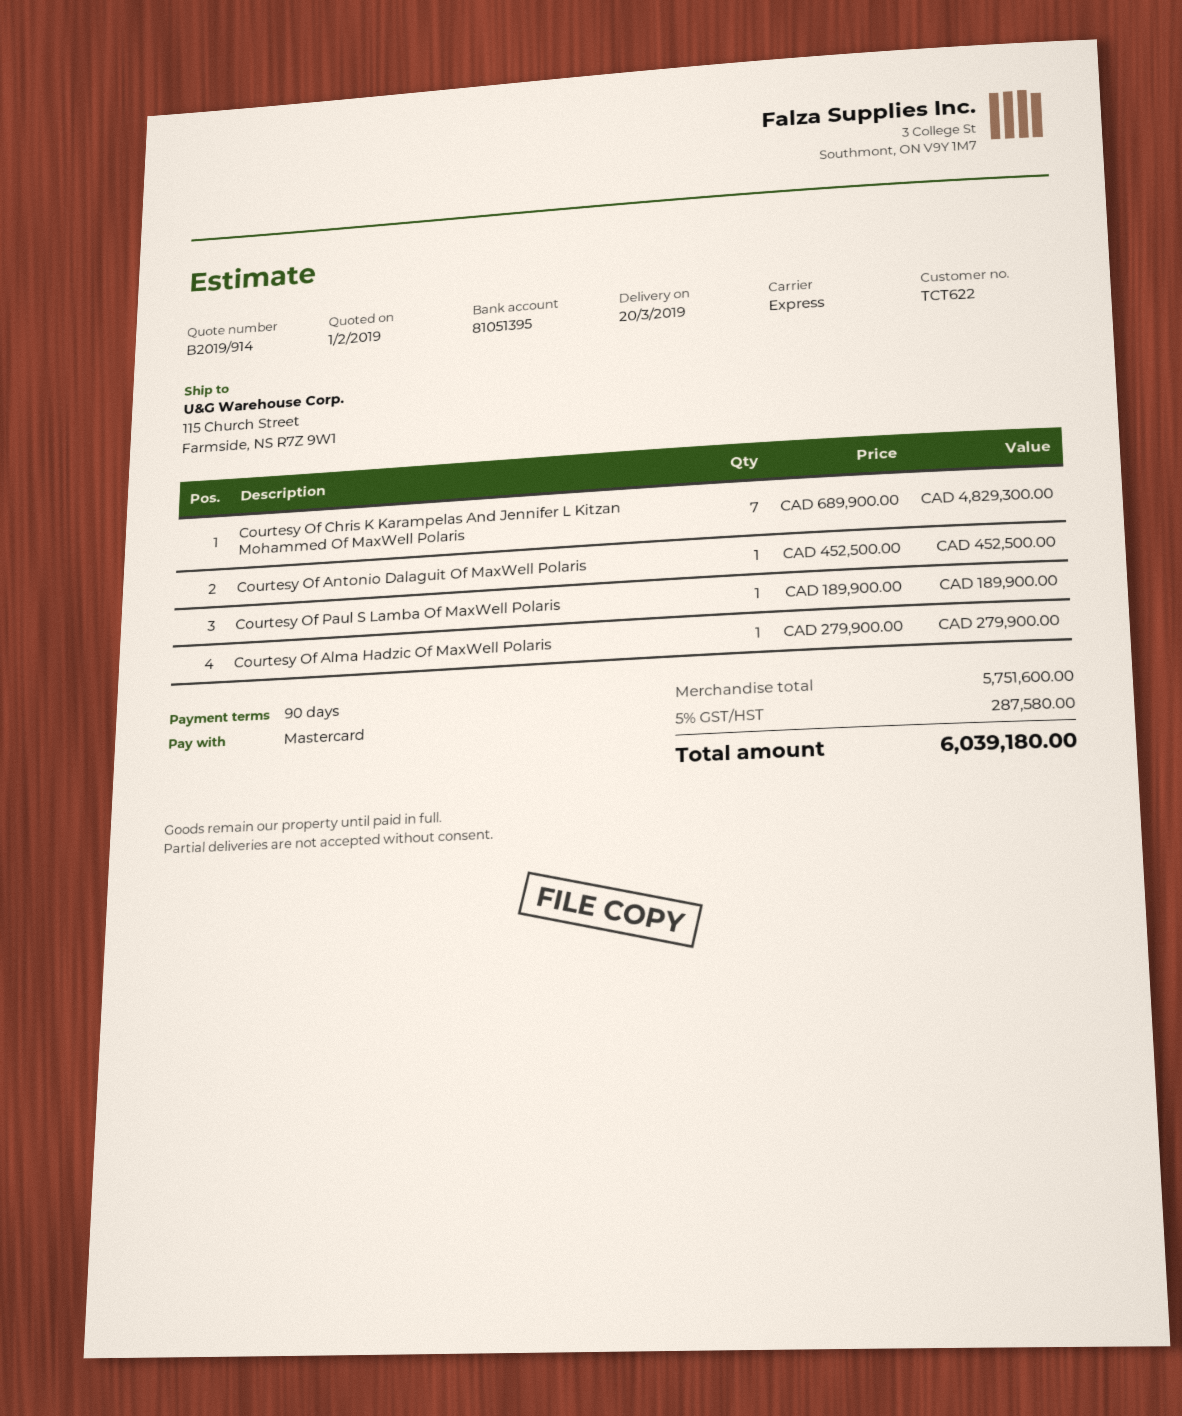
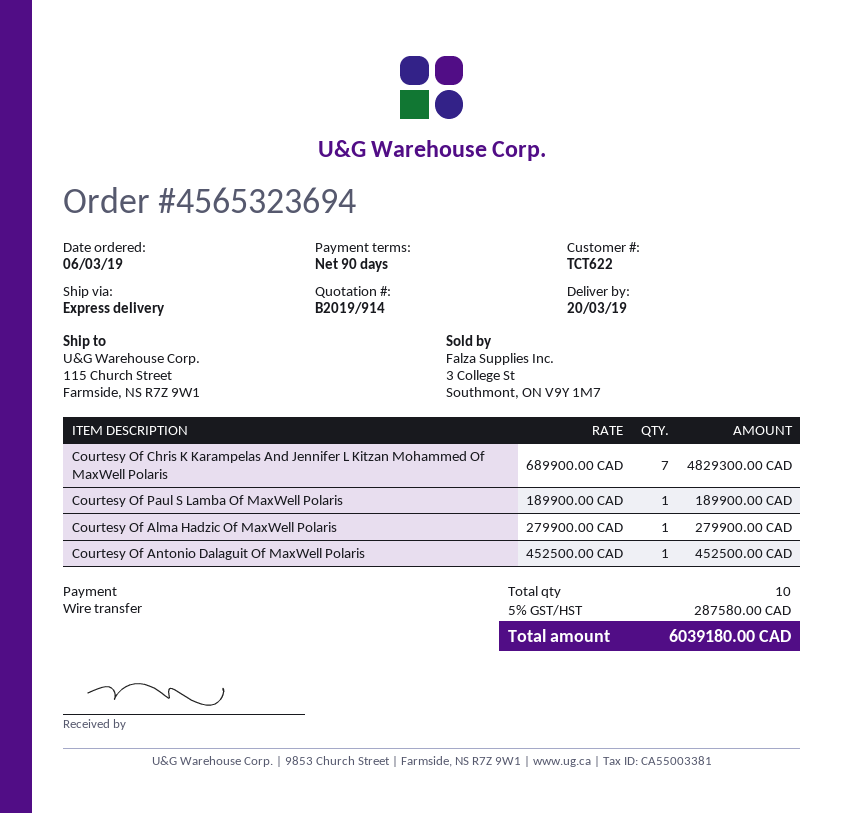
payment method: Mastercard -> bank transfer

